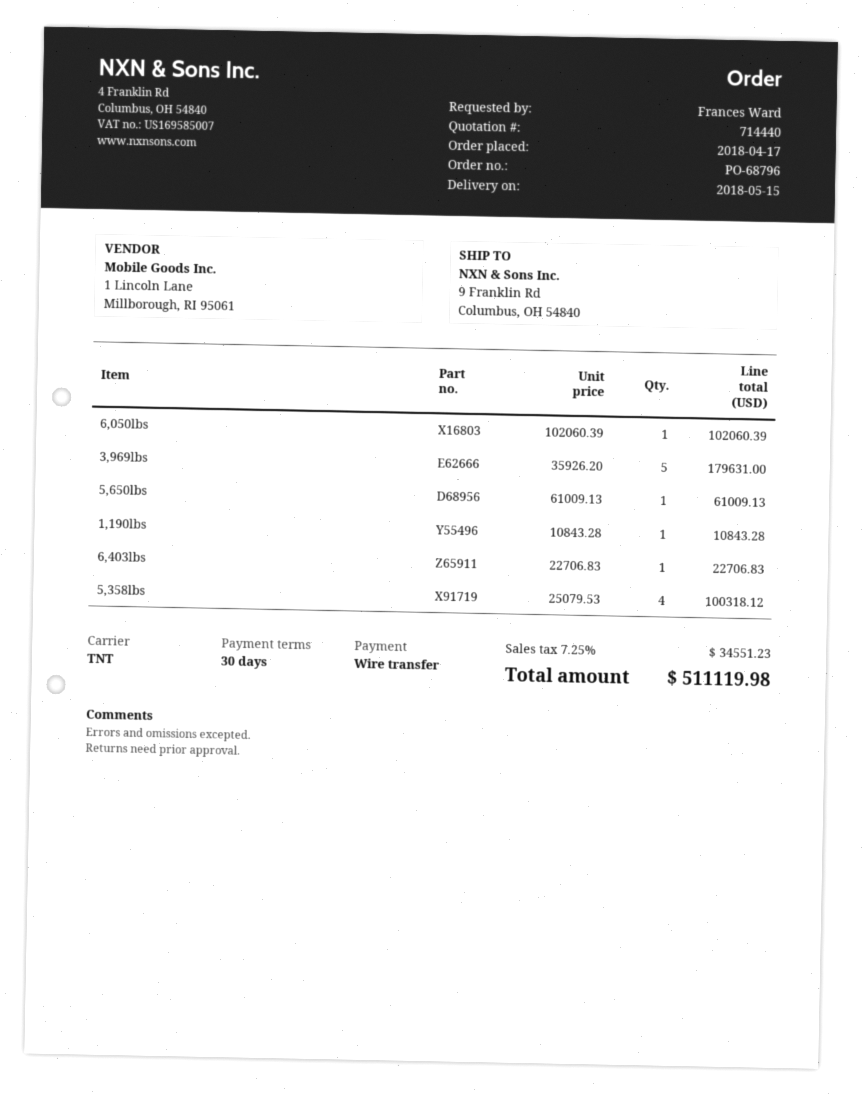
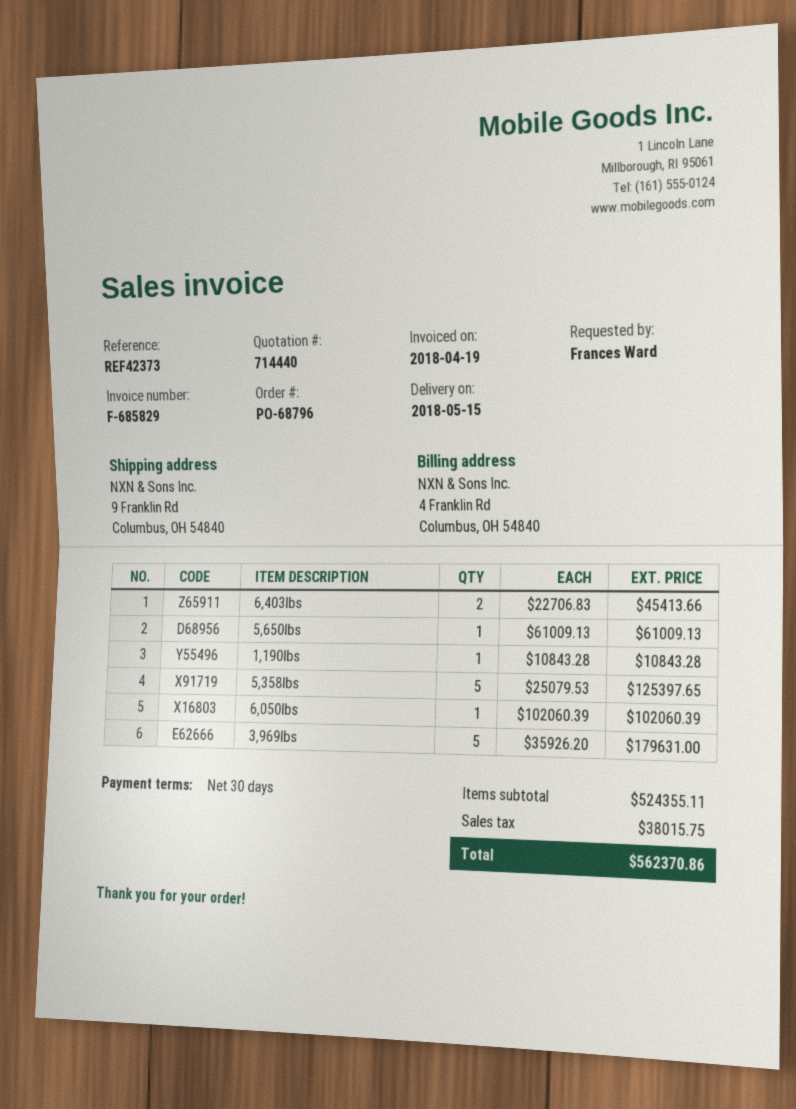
6,403lbs: 1 x 22706.83 = 22706.83 -> 2 x 22706.83 = 45413.66
5,358lbs: 4 x 25079.53 = 100318.12 -> 5 x 25079.53 = 125397.65
tax: 34551.23 -> 38015.75
total: 511119.98 -> 562370.86

